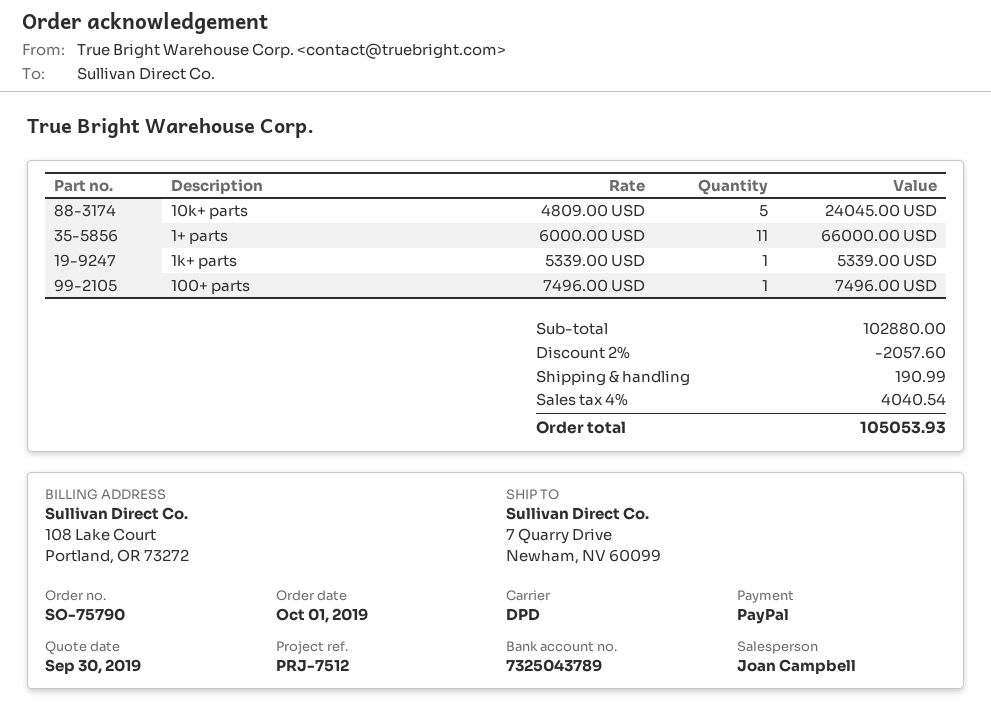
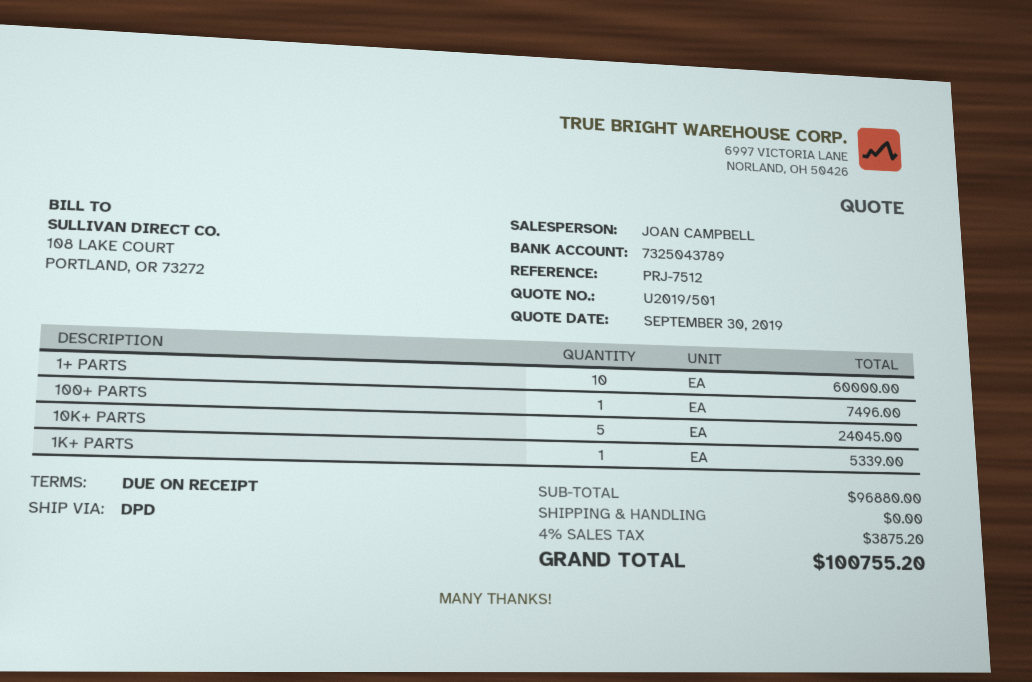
1+ parts: 11 for 66000.00 -> 10 for 60000.00
subtotal: 102880.00 -> 96880.00
discount: 2% = 2057.60 -> none
shipping: 190.99 -> 0.00
tax: 4% = 4040.54 -> 4% = 3875.20
total: 105053.93 -> 100755.20

